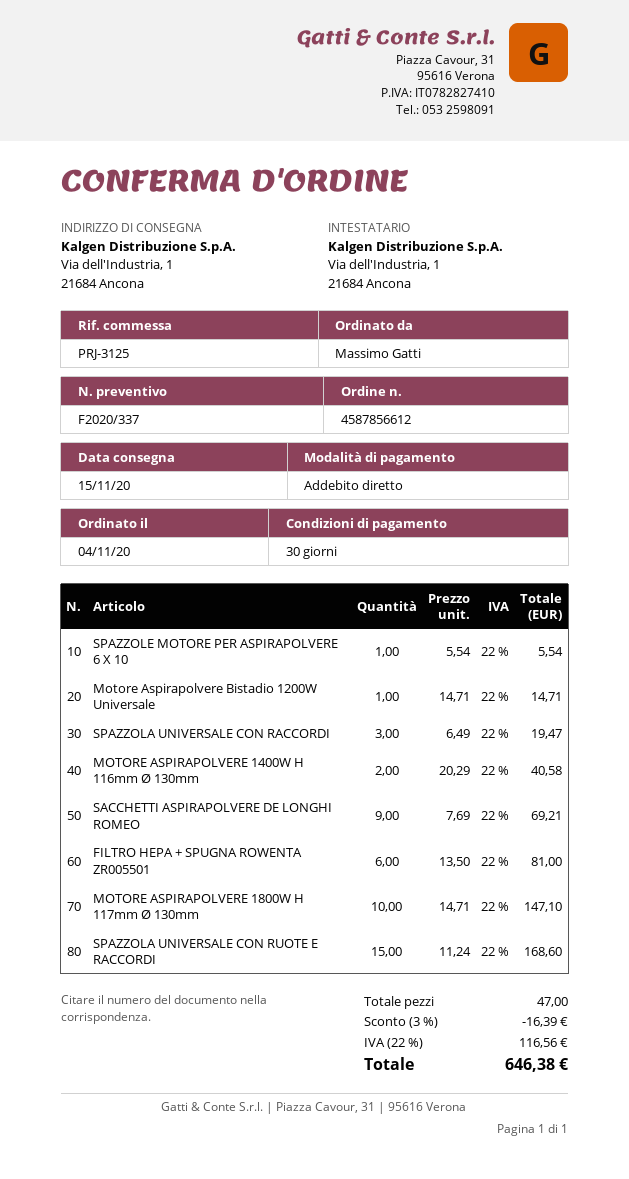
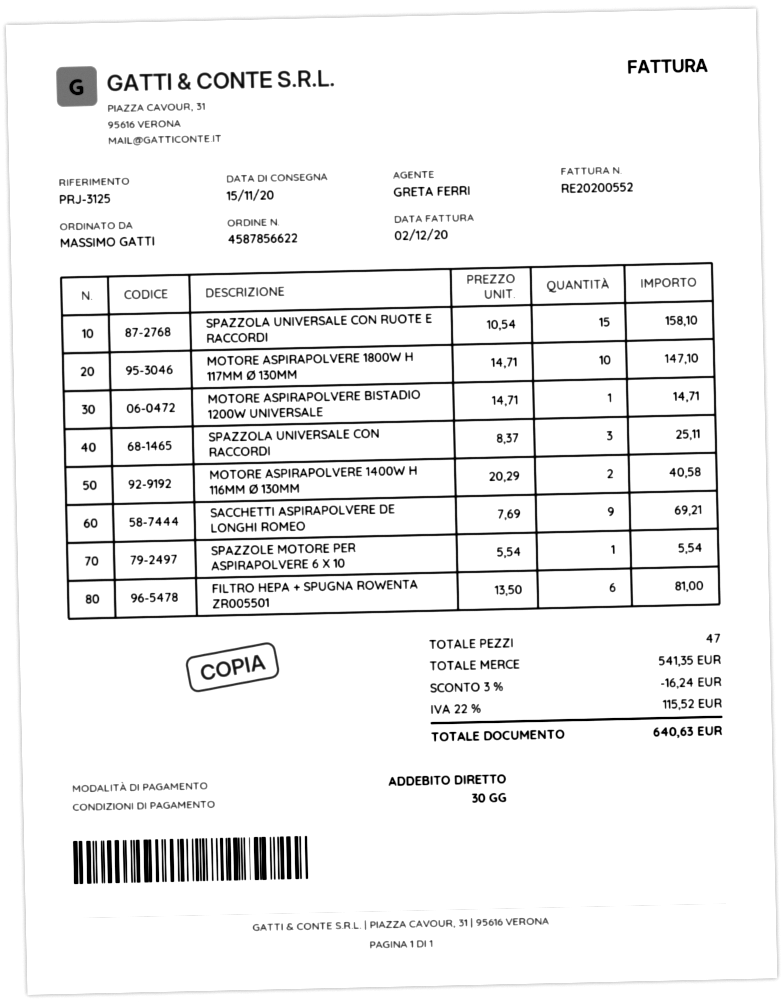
order number: 4587856612 -> 4587856622
SPAZZOLA UNIVERSALE CON RACCORDI: 3 x 6.49 = 19.47 -> 3 x 8.37 = 25.11
SPAZZOLA UNIVERSALE CON RUOTE E RACCORDI: 15 x 11.24 = 168.60 -> 15 x 10.54 = 158.10
discount: 3% = 16.39 -> 3% = 16.24
tax: 22% = 116.56 -> 22% = 115.52
total: 646.38 -> 640.63

